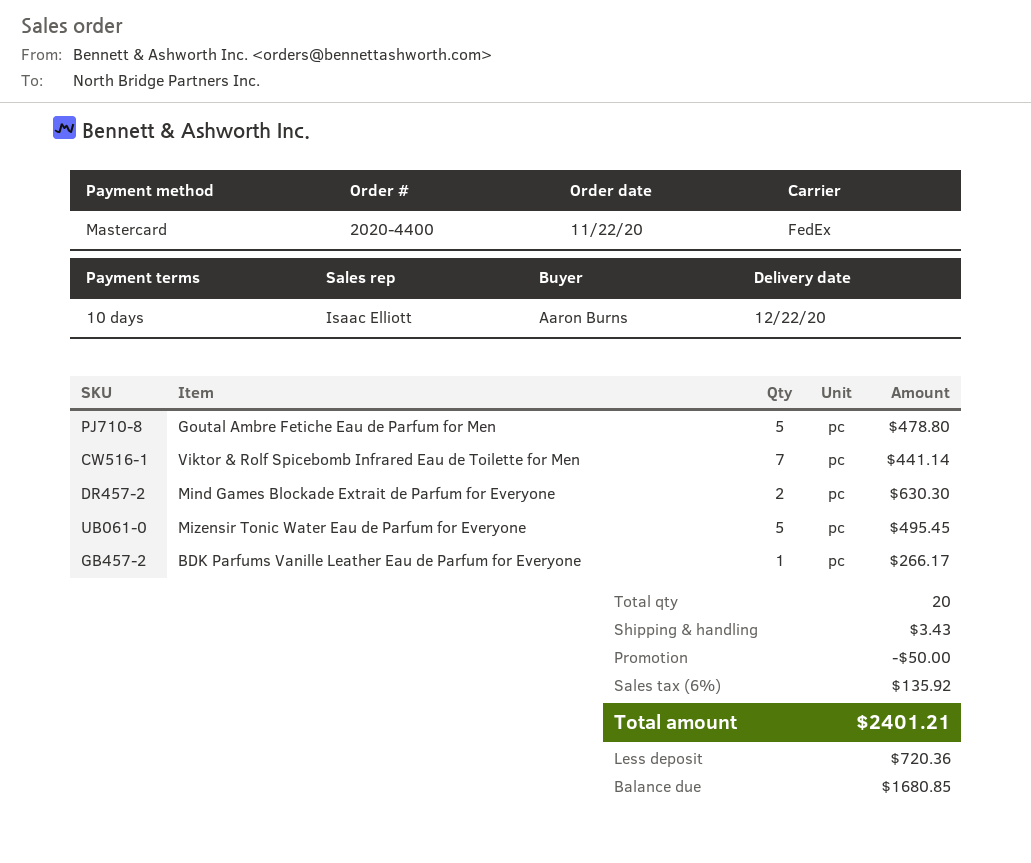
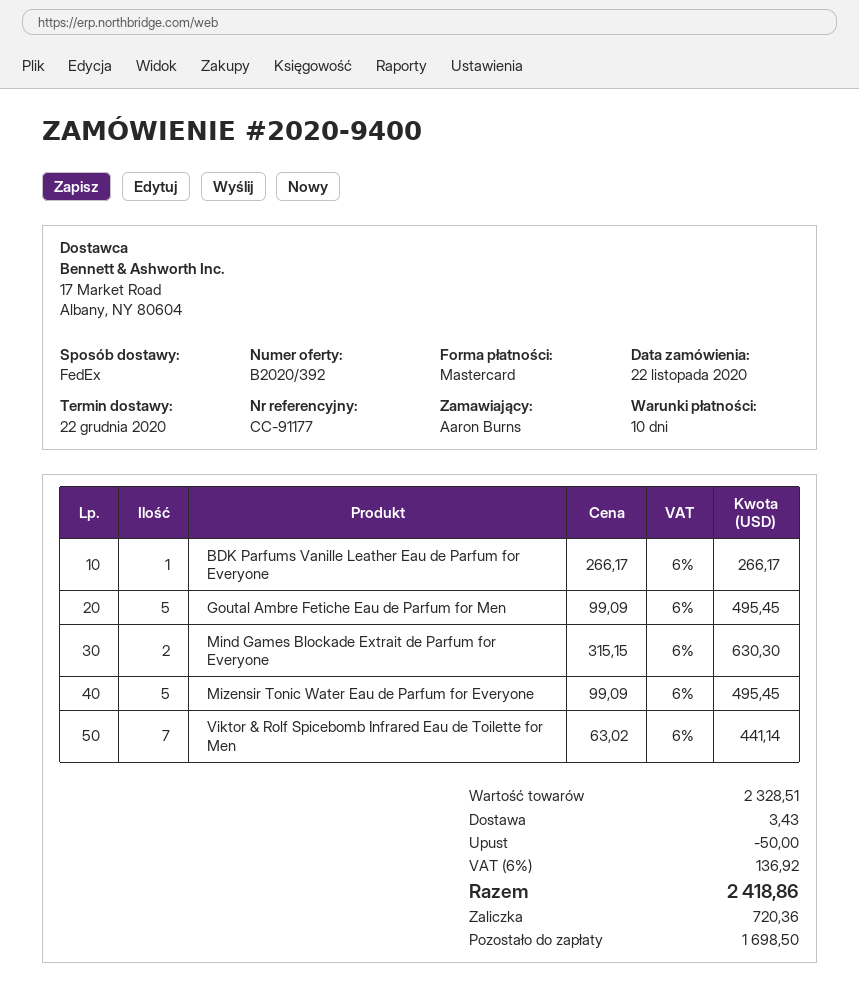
order number: 2020-4400 -> 2020-9400
Goutal Ambre Fetiche Eau de Parfum for Men: 5 for 478.80 -> 5 for 495.45
tax: 6% = 135.92 -> 6% = 136.92
total: 2401.21 -> 2418.86
balance: 1680.85 -> 1698.50

